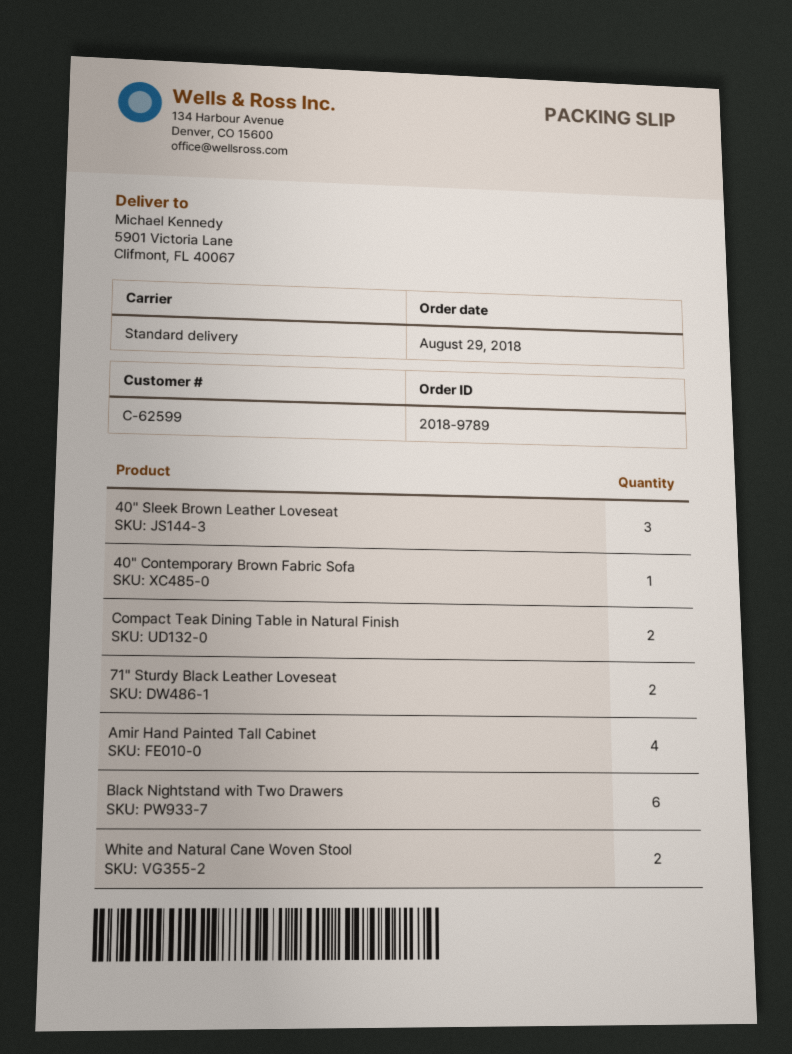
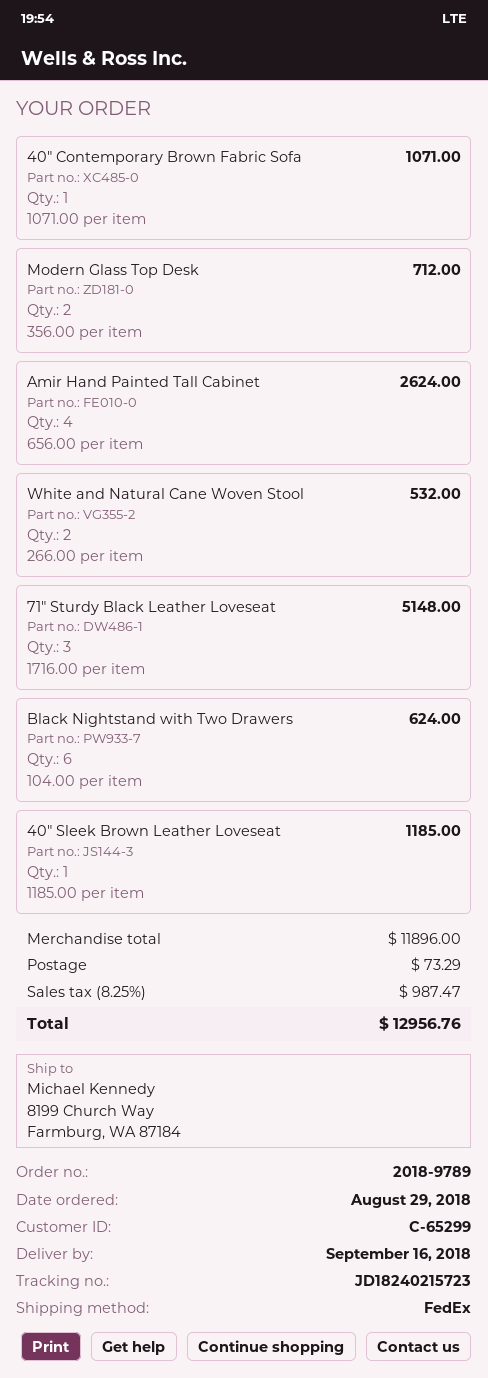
customer number: C-62599 -> C-65299
shipping method: standard -> FedEx
ship to: 5901 Victoria Lane, Clifmont, FL 40067 -> 8199 Church Way, Farmburg, WA 87184
40" Sleek Brown Leather Loveseat: 3 -> 1
Compact Teak Dining Table in Natural Finish: 2 -> none
71" Sturdy Black Leather Loveseat: 2 -> 3
Modern Glass Top Desk: none -> 2

